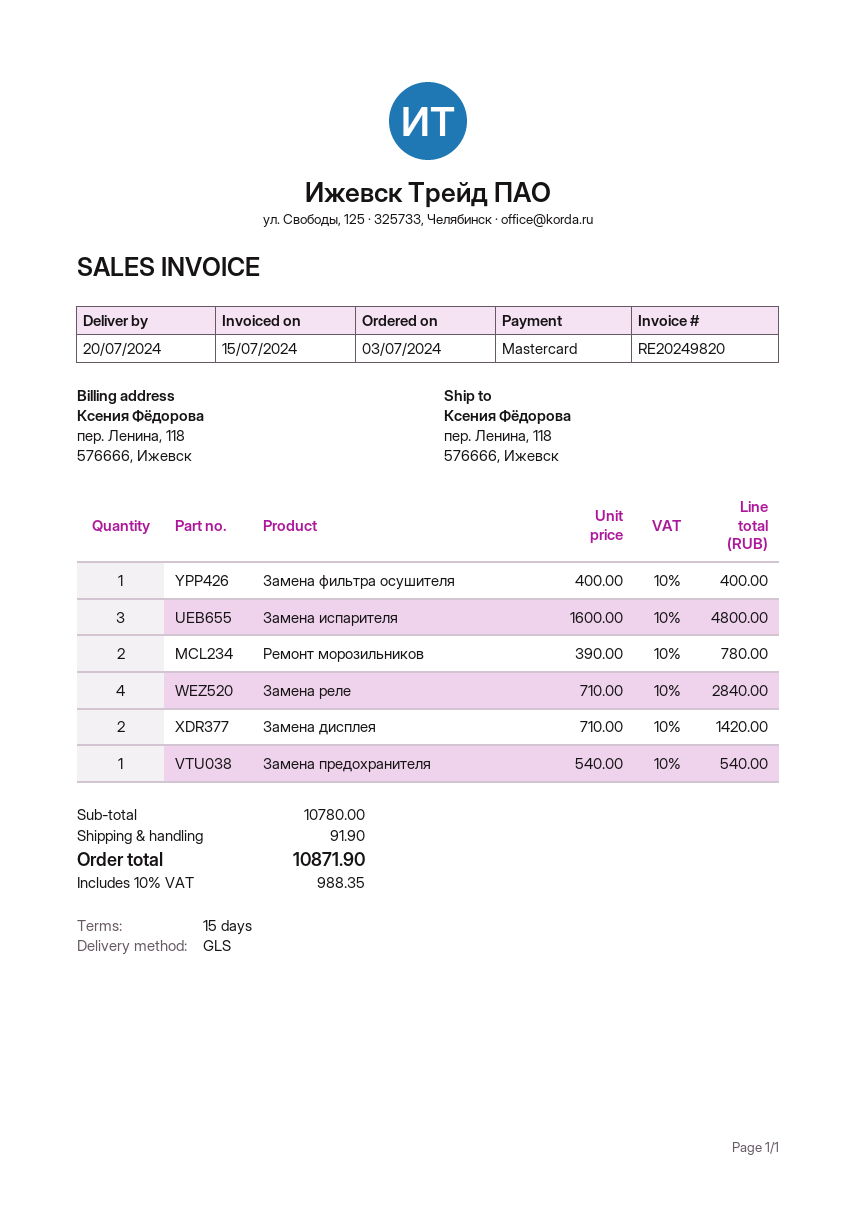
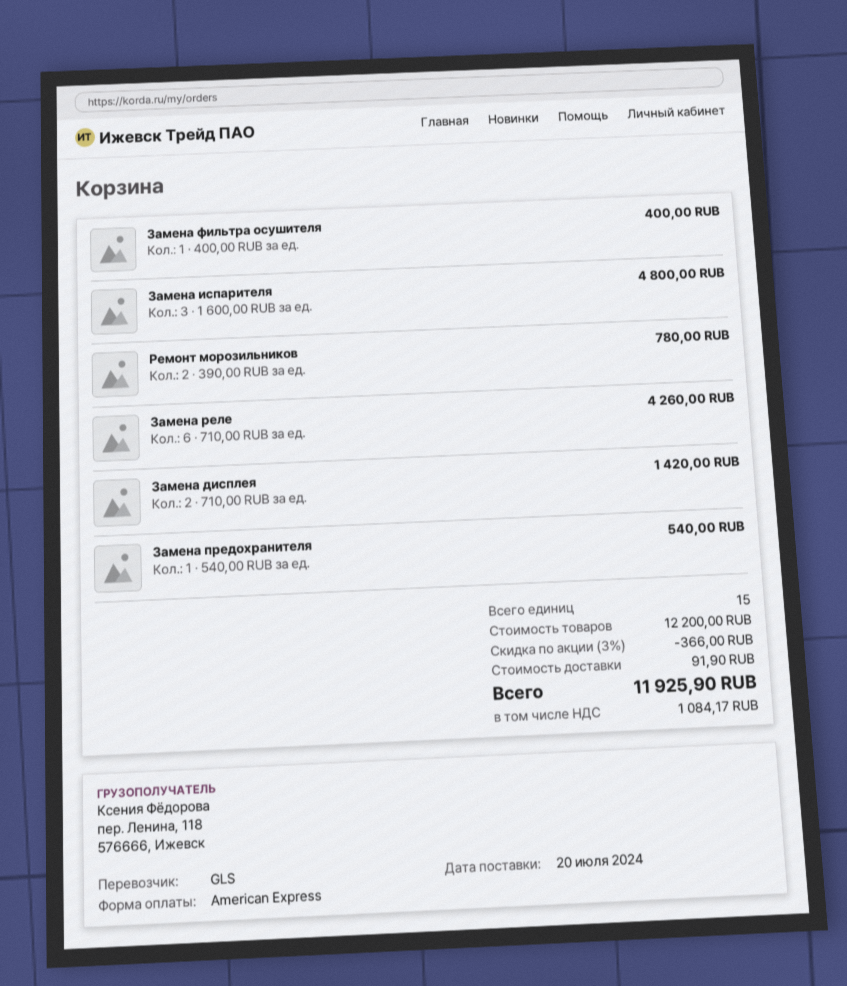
payment method: Mastercard -> American Express
Замена реле: 4 x 710.00 = 2840.00 -> 6 x 710.00 = 4260.00
subtotal: 10780.00 -> 12200.00
discount: none -> 3% = 366.00
tax: 988.35 -> 1084.17
total: 10871.90 -> 11925.90

